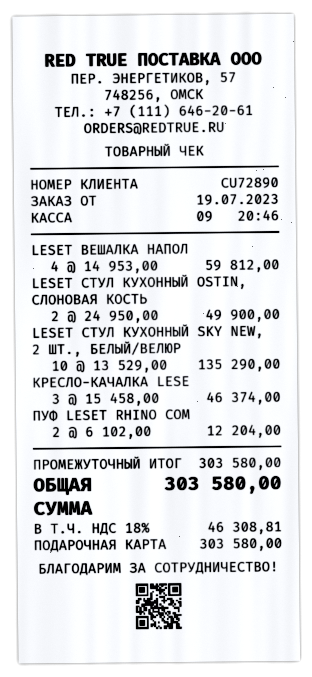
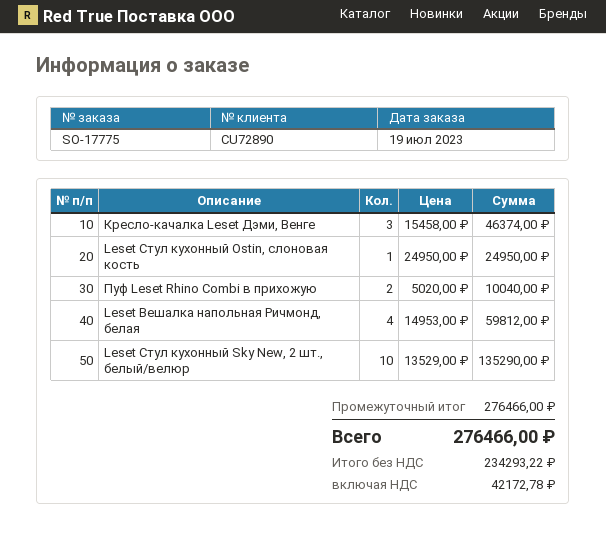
LESET СТУЛ КУХОННЫЙ OSTIN, СЛОНОВАЯ КОСТЬ: 2 x 24950.00 = 49900.00 -> 1 x 24950.00 = 24950.00
ПУФ LESET RHINO COM: 2 x 6102.00 = 12204.00 -> 2 x 5020.00 = 10040.00
subtotal: 303580.00 -> 276466.00
tax: 46308.81 -> 42172.78
total: 303580.00 -> 276466.00

